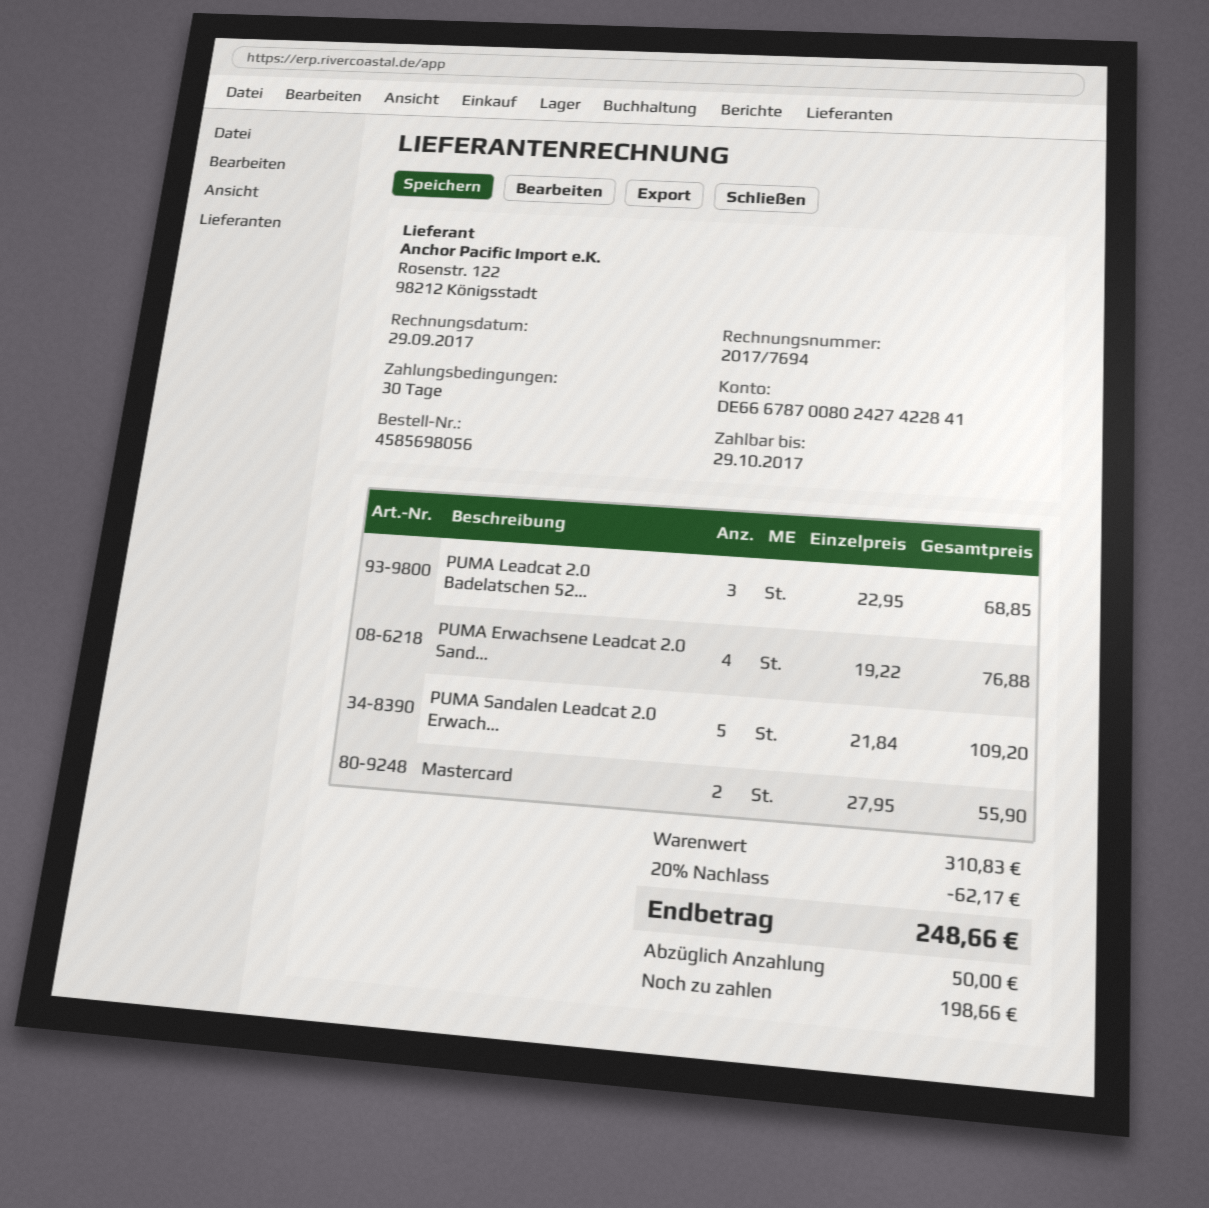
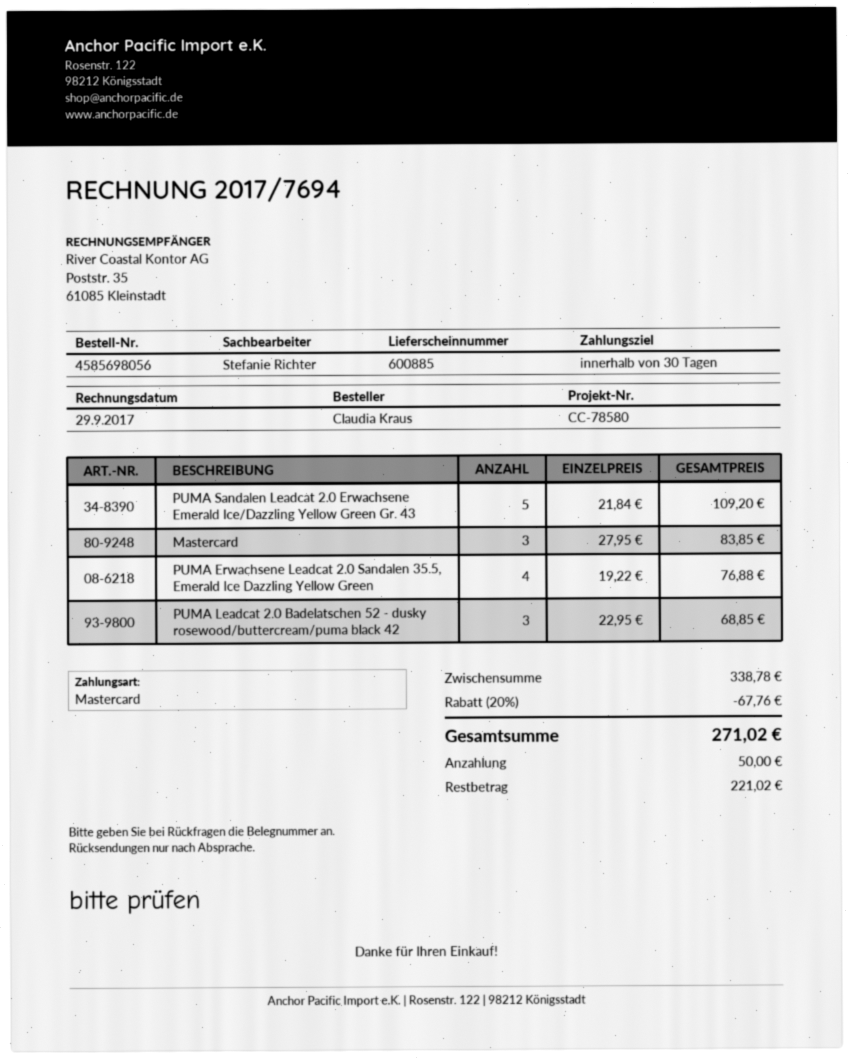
Mastercard: 2 x 27.95 = 55.90 -> 3 x 27.95 = 83.85
subtotal: 310.83 -> 338.78
discount: 20% = 62.17 -> 20% = 67.76
total: 248.66 -> 271.02
balance: 198.66 -> 221.02

